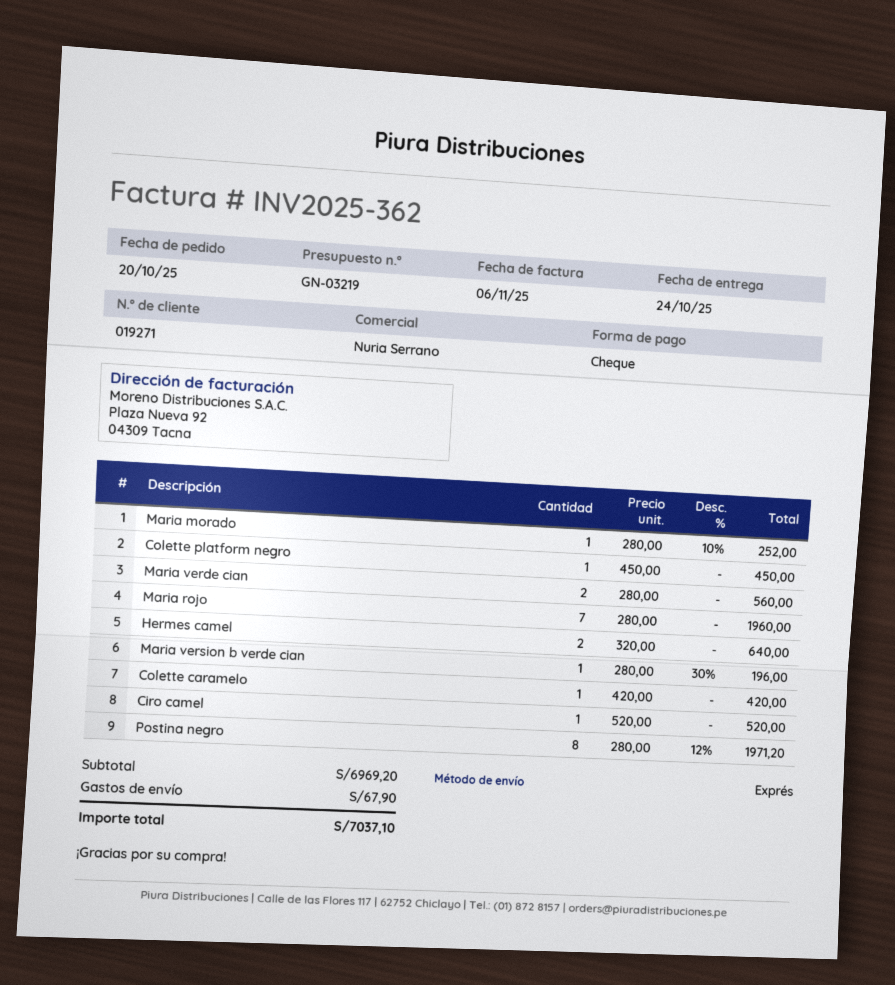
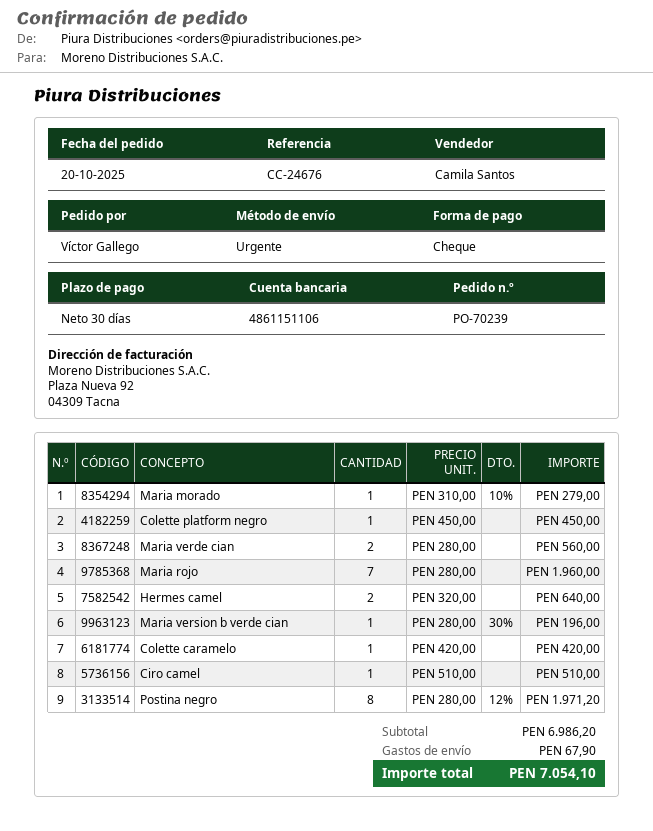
sales rep: Nuria Serrano -> Camila Santos
Maria morado: 1 x 280.00 - 10% = 252.00 -> 1 x 310.00 - 10% = 279.00
Ciro camel: 1 x 520.00 = 520.00 -> 1 x 510.00 = 510.00
subtotal: 6969.20 -> 6986.20
total: 7037.10 -> 7054.10

